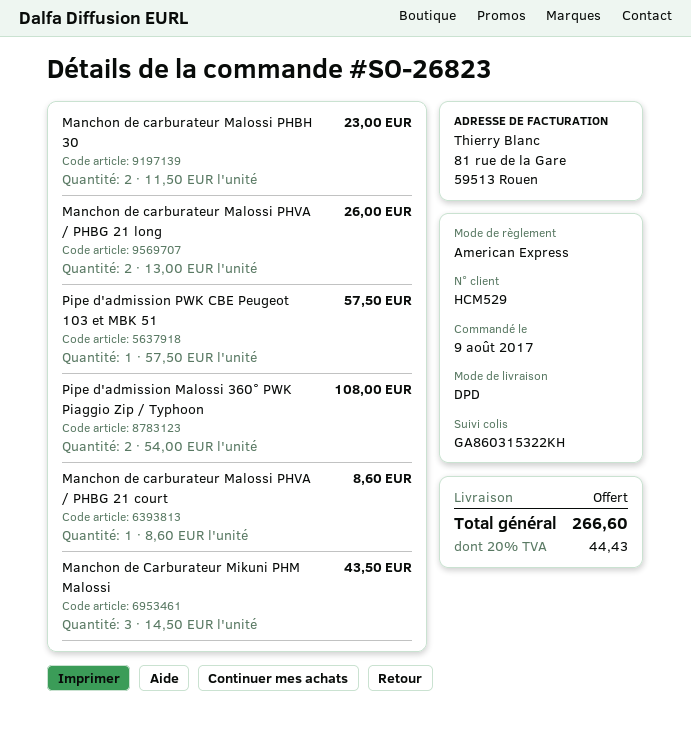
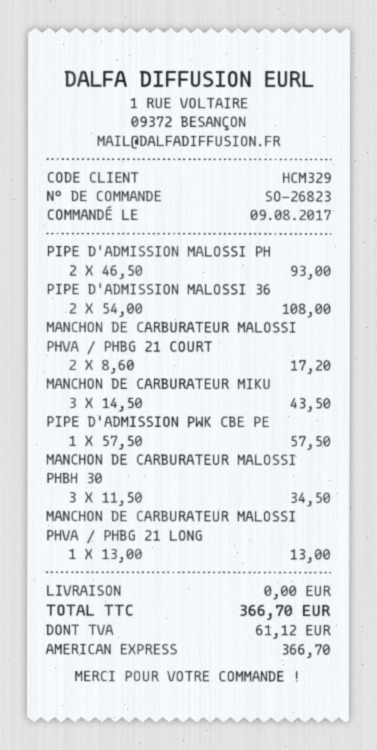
customer number: HCM529 -> HCM329
Manchon de carburateur Malossi PHBH 30: 2 x 11.50 = 23.00 -> 3 x 11.50 = 34.50
Manchon de carburateur Malossi PHVA / PHBG 21 long: 2 x 13.00 = 26.00 -> 1 x 13.00 = 13.00
Manchon de carburateur Malossi PHVA / PHBG 21 court: 1 x 8.60 = 8.60 -> 2 x 8.60 = 17.20
PIPE D'ADMISSION MALOSSI PH: none -> 2 x 46.50 = 93.00
tax: 44.43 -> 61.12
total: 266.60 -> 366.70

